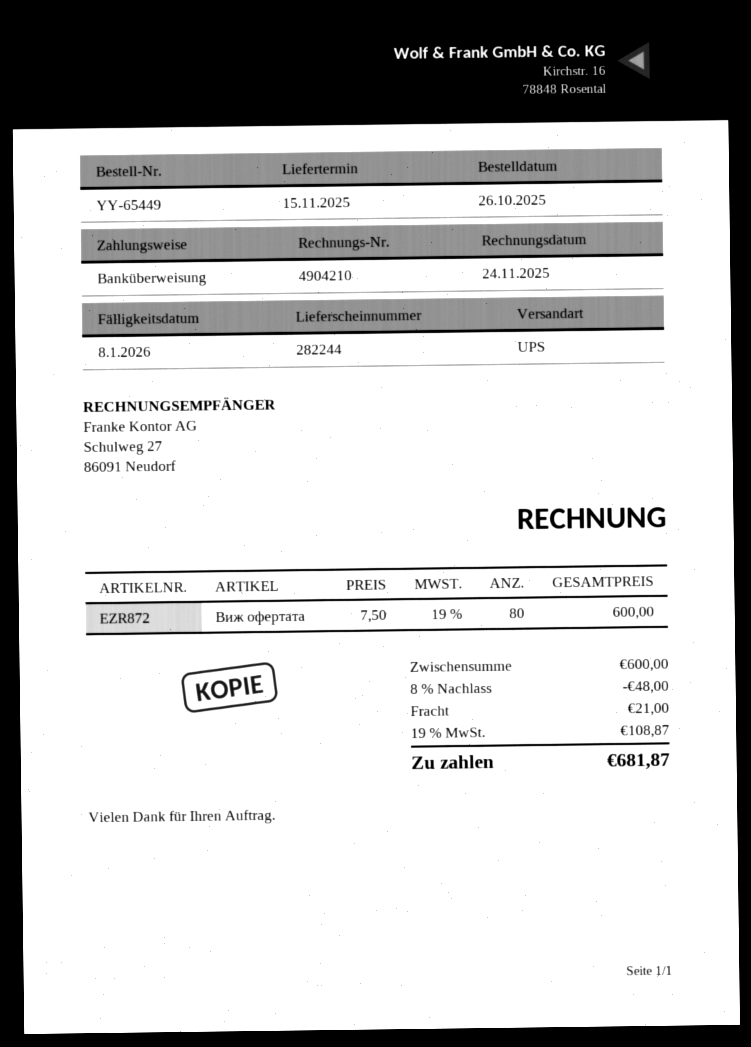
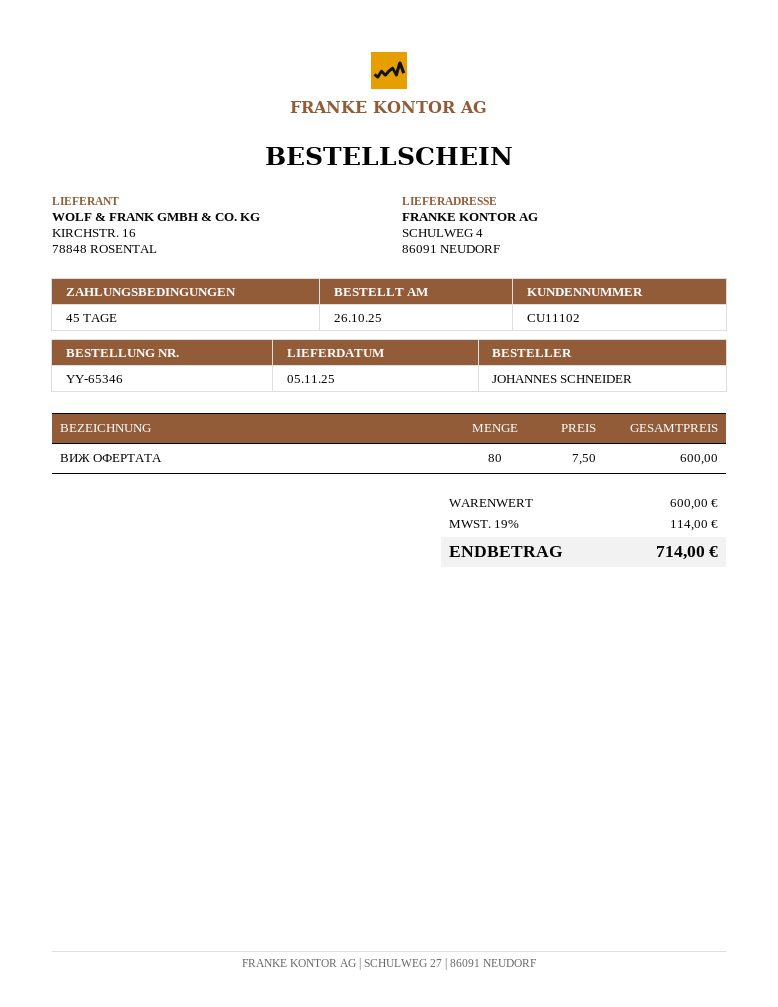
order number: YY-65449 -> YY-65346
delivery date: 2025-11-15 -> 2025-11-05
discount: 8% = 48.00 -> none
shipping: 21.00 -> none
tax: 19% = 108.87 -> 19% = 114.00
total: 681.87 -> 714.00

